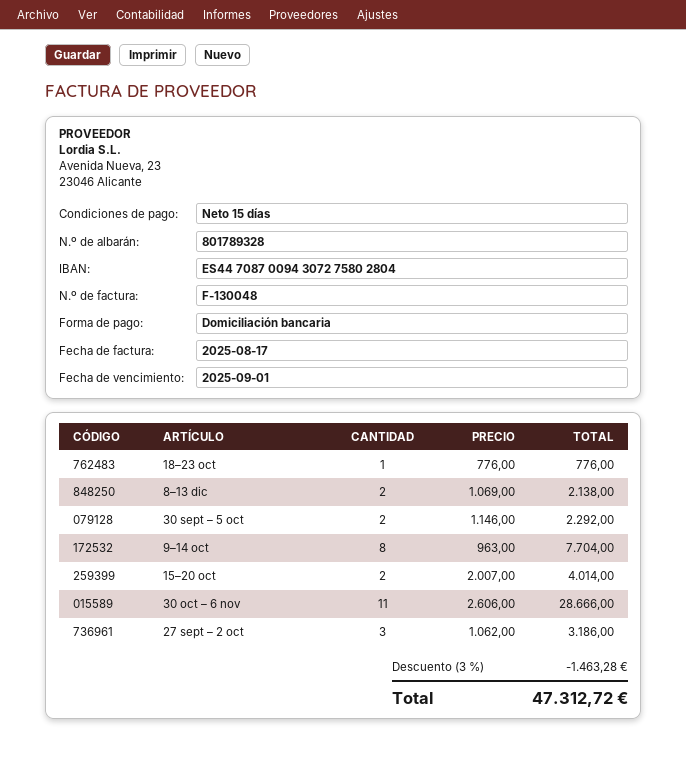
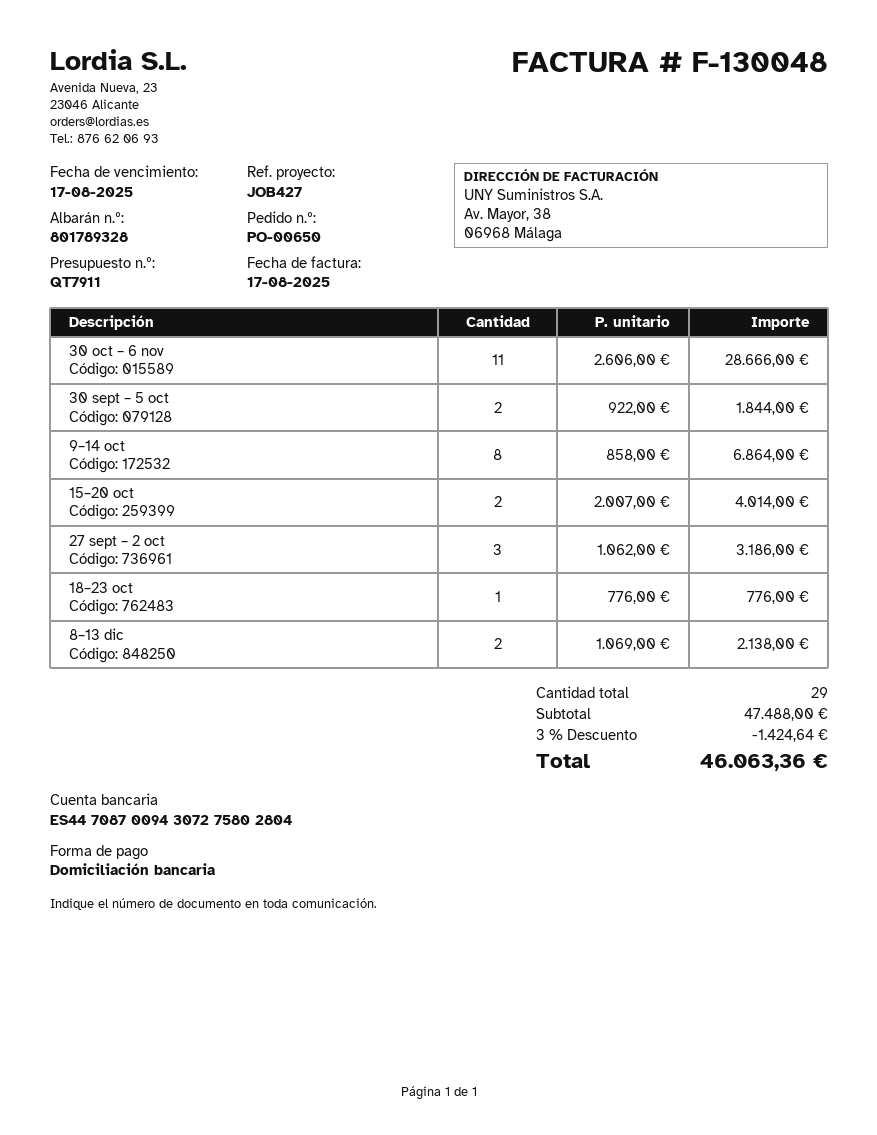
due date: 2025-09-01 -> 2025-08-17
30 sept – 5 oct: 2 x 1146.00 = 2292.00 -> 2 x 922.00 = 1844.00
9–14 oct: 8 x 963.00 = 7704.00 -> 8 x 858.00 = 6864.00
discount: 3% = 1463.28 -> 3% = 1424.64
total: 47312.72 -> 46063.36

